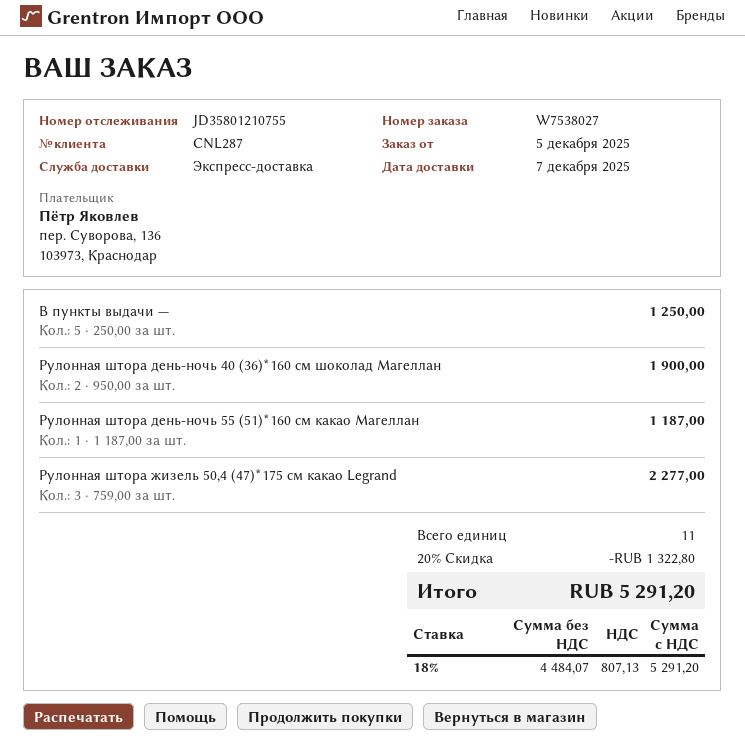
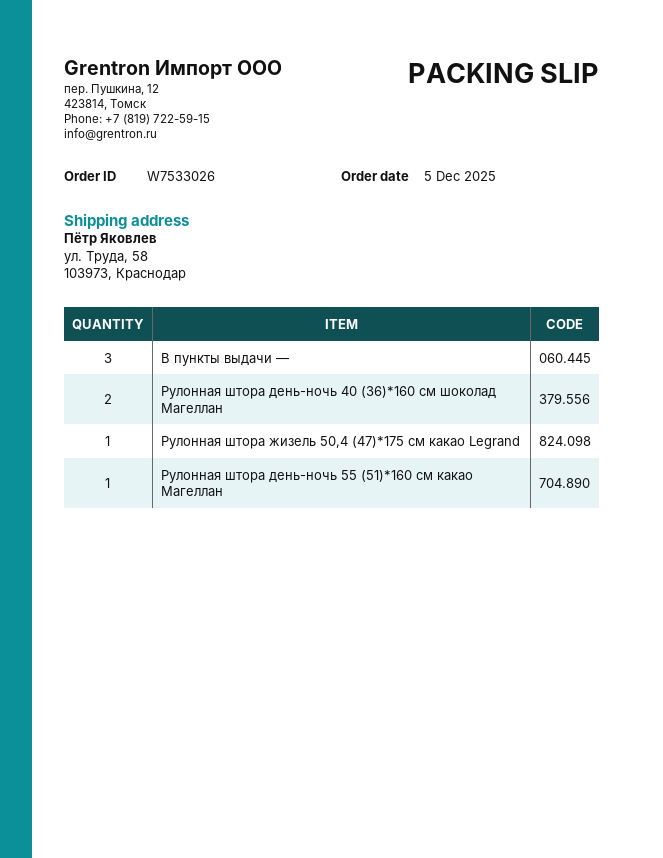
order number: W7538027 -> W7533026
В пункты выдачи —: 5 -> 3
Рулонная штора жизель 50,4 (47)*175 см какао Legrand: 3 -> 1

